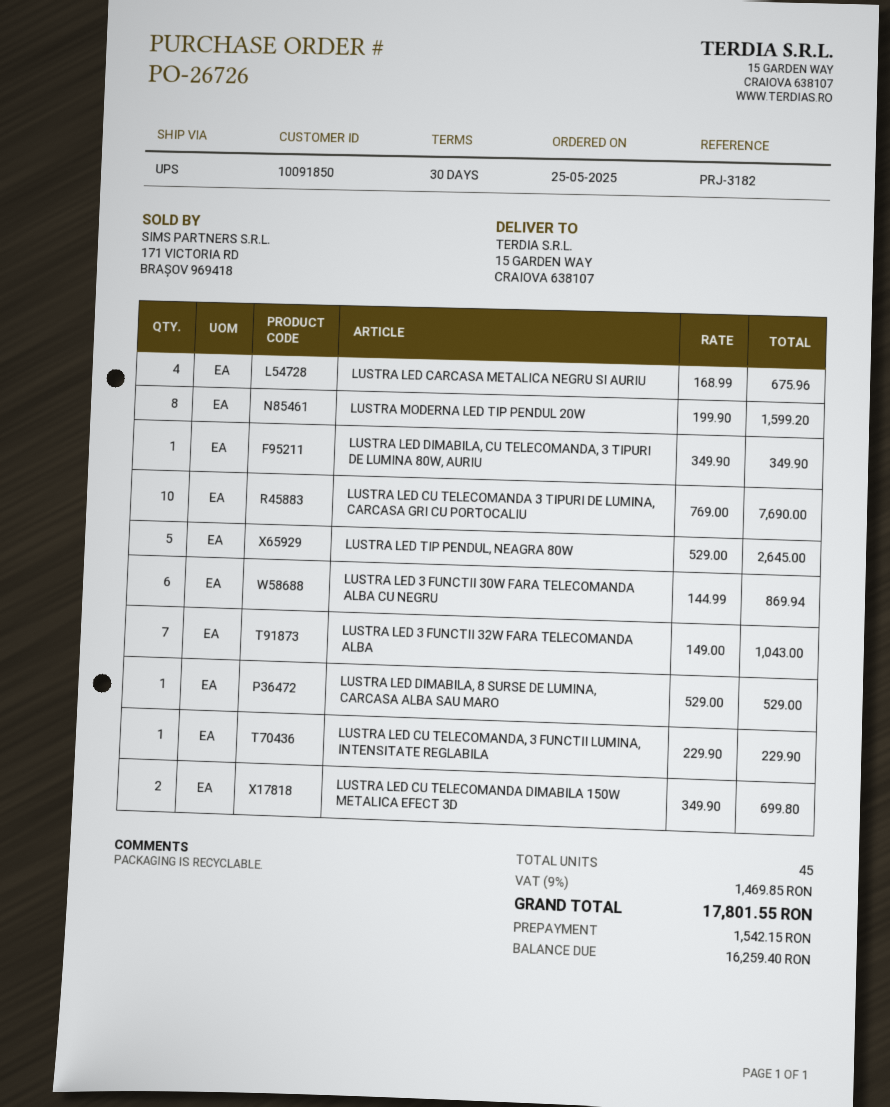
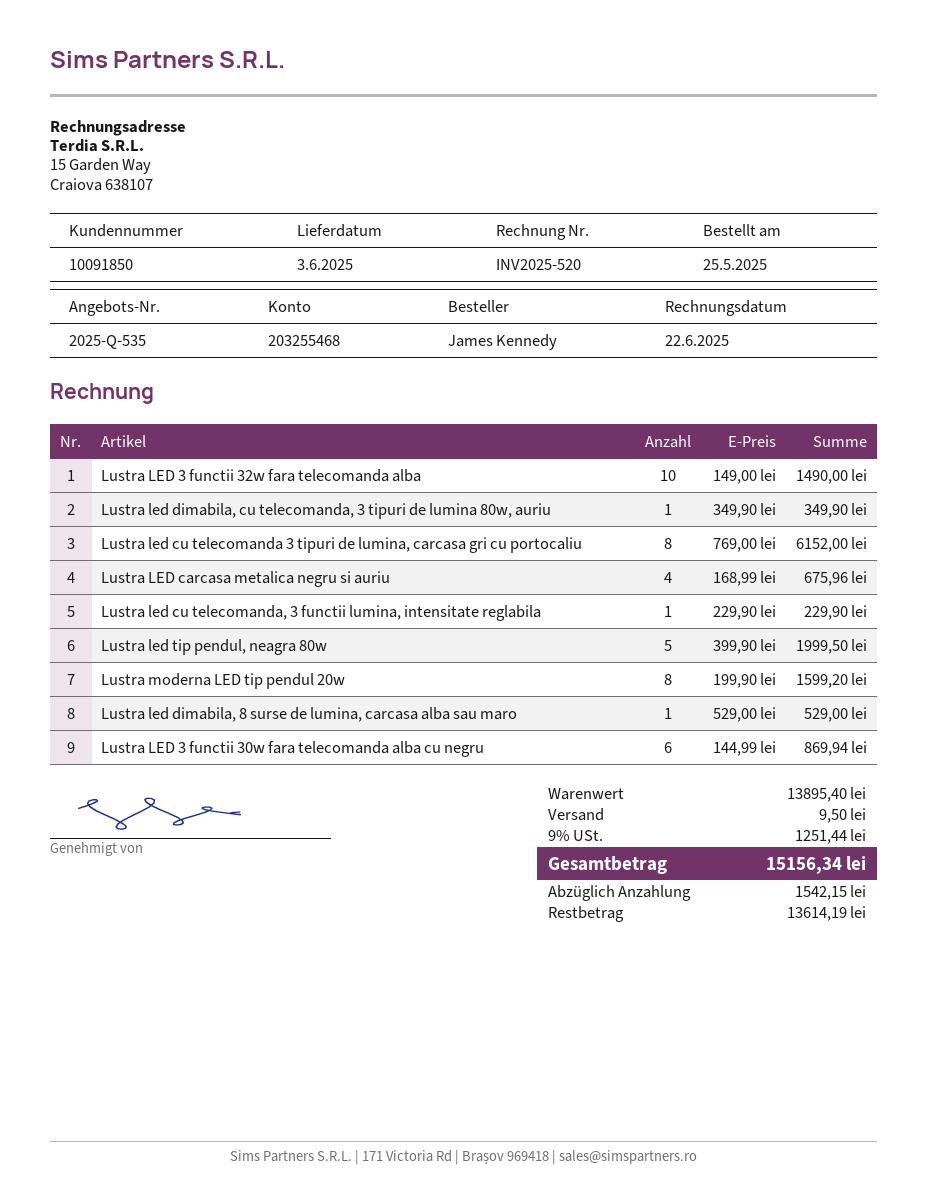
LUSTRA LED CU TELECOMANDA 3 TIPURI DE LUMINA, CARCASA GRI CU PORTOCALIU: 10 x 769.00 = 7690.00 -> 8 x 769.00 = 6152.00
LUSTRA LED TIP PENDUL, NEAGRA 80W: 5 x 529.00 = 2645.00 -> 5 x 399.90 = 1999.50
LUSTRA LED 3 FUNCTII 32W FARA TELECOMANDA ALBA: 7 x 149.00 = 1043.00 -> 10 x 149.00 = 1490.00
LUSTRA LED CU TELECOMANDA DIMABILA 150W METALICA EFECT 3D: 2 x 349.90 = 699.80 -> none
shipping: none -> 9.50
tax: 9% = 1469.85 -> 9% = 1251.44
total: 17801.55 -> 15156.34
balance: 16259.40 -> 13614.19

